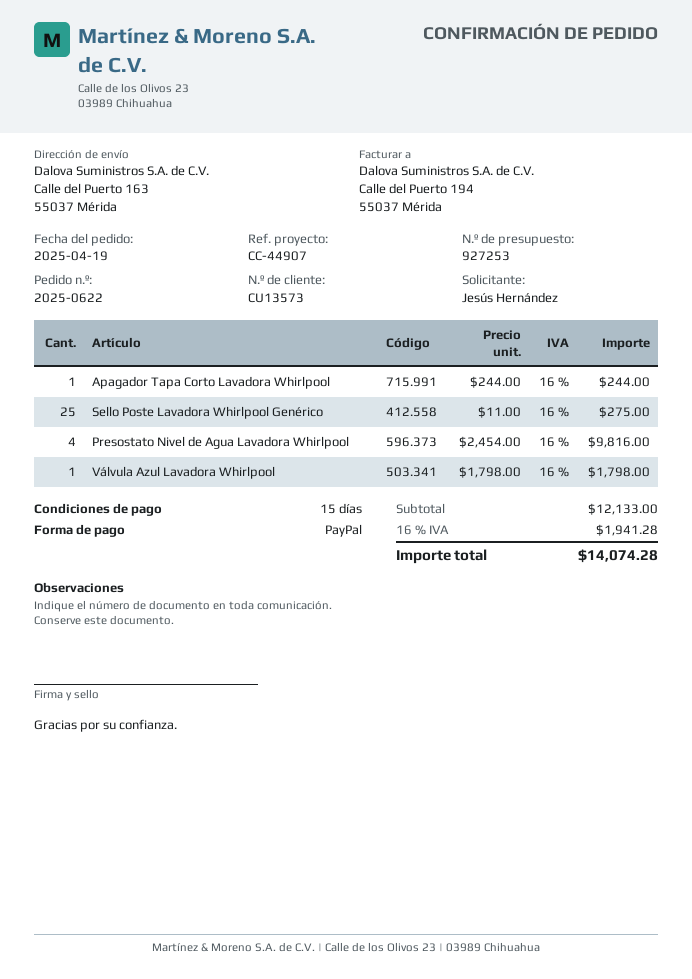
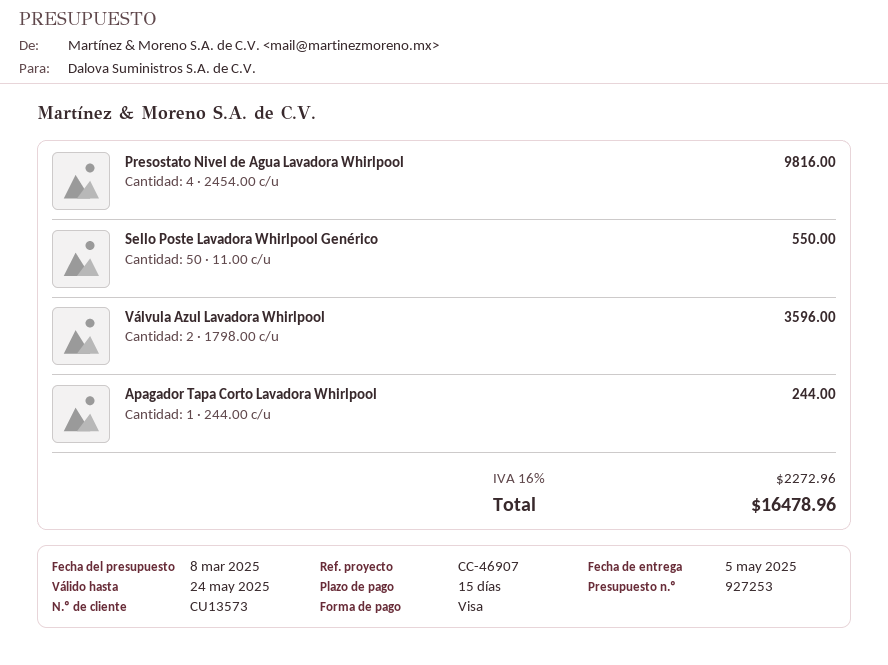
reference: CC-44907 -> CC-46907
payment method: PayPal -> Visa
Sello Poste Lavadora Whirlpool Genérico: 25 x 11.00 = 275.00 -> 50 x 11.00 = 550.00
Válvula Azul Lavadora Whirlpool: 1 x 1798.00 = 1798.00 -> 2 x 1798.00 = 3596.00
tax: 16% = 1941.28 -> 16% = 2272.96
total: 14074.28 -> 16478.96

